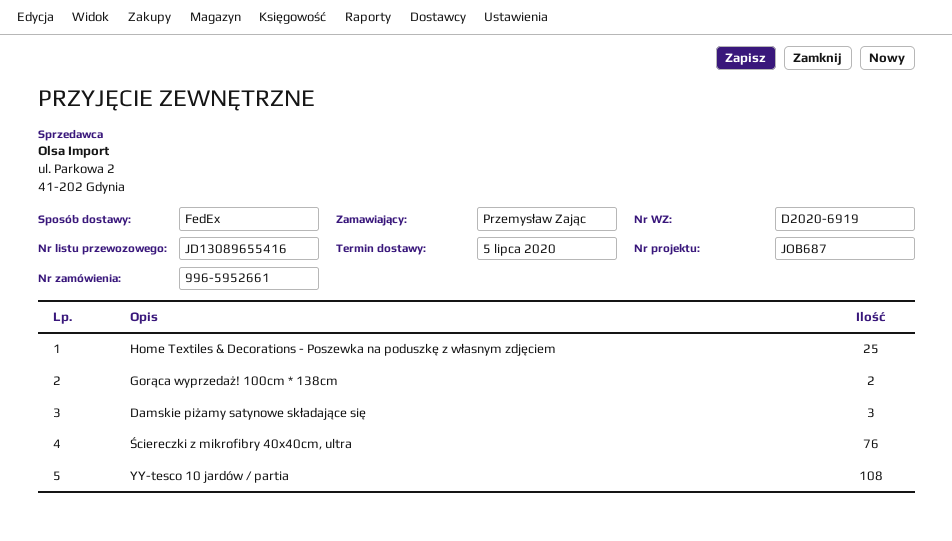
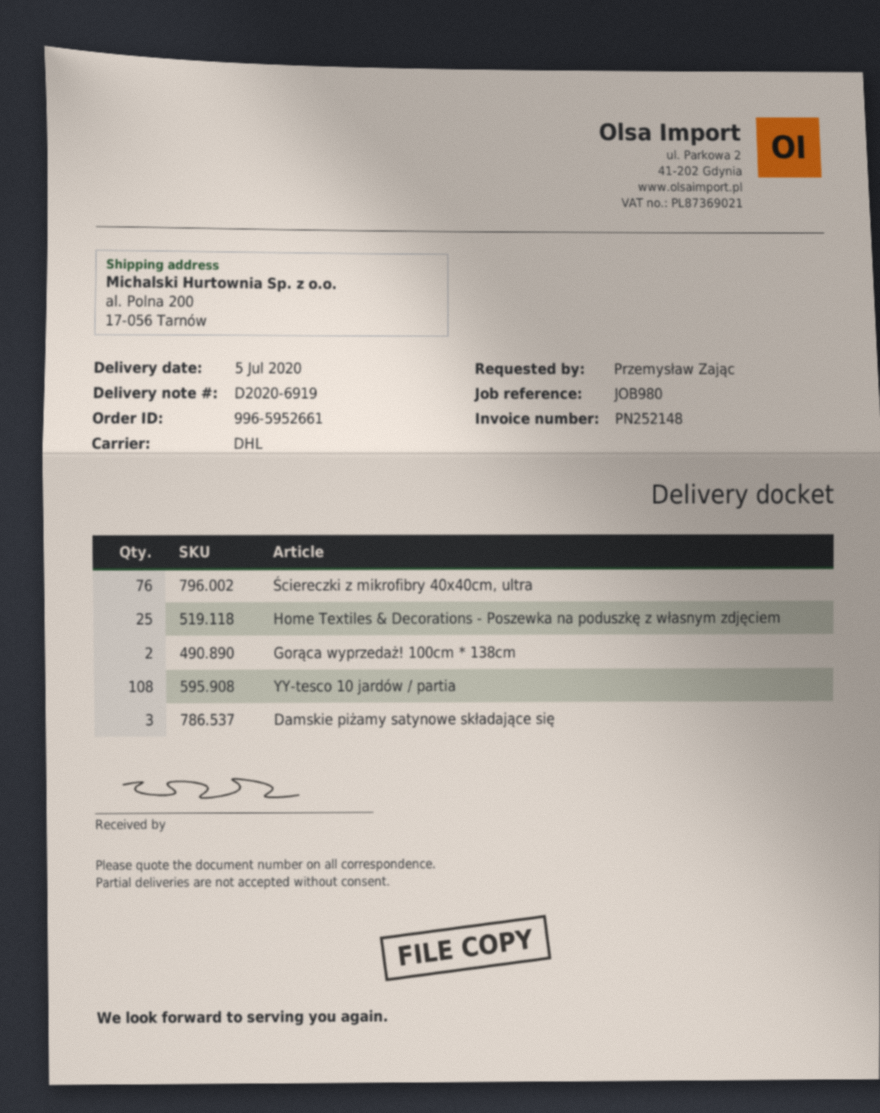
reference: JOB687 -> JOB980
shipping method: FedEx -> DHL

